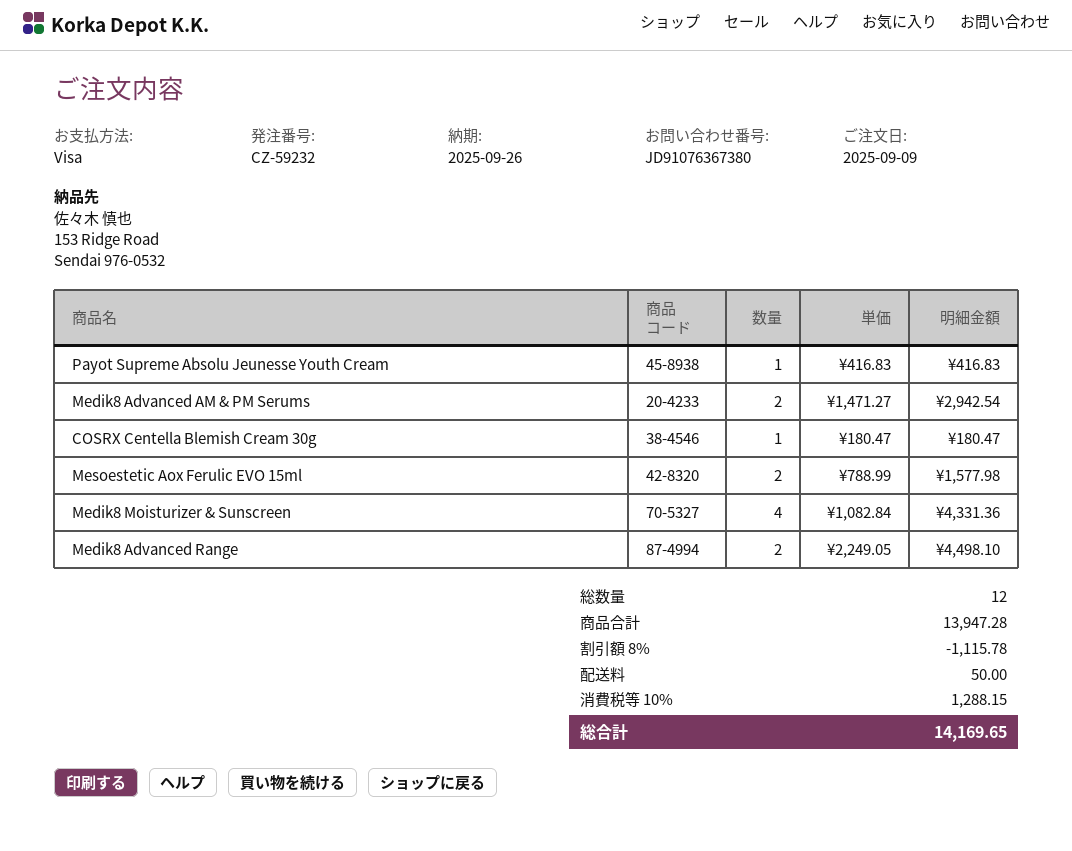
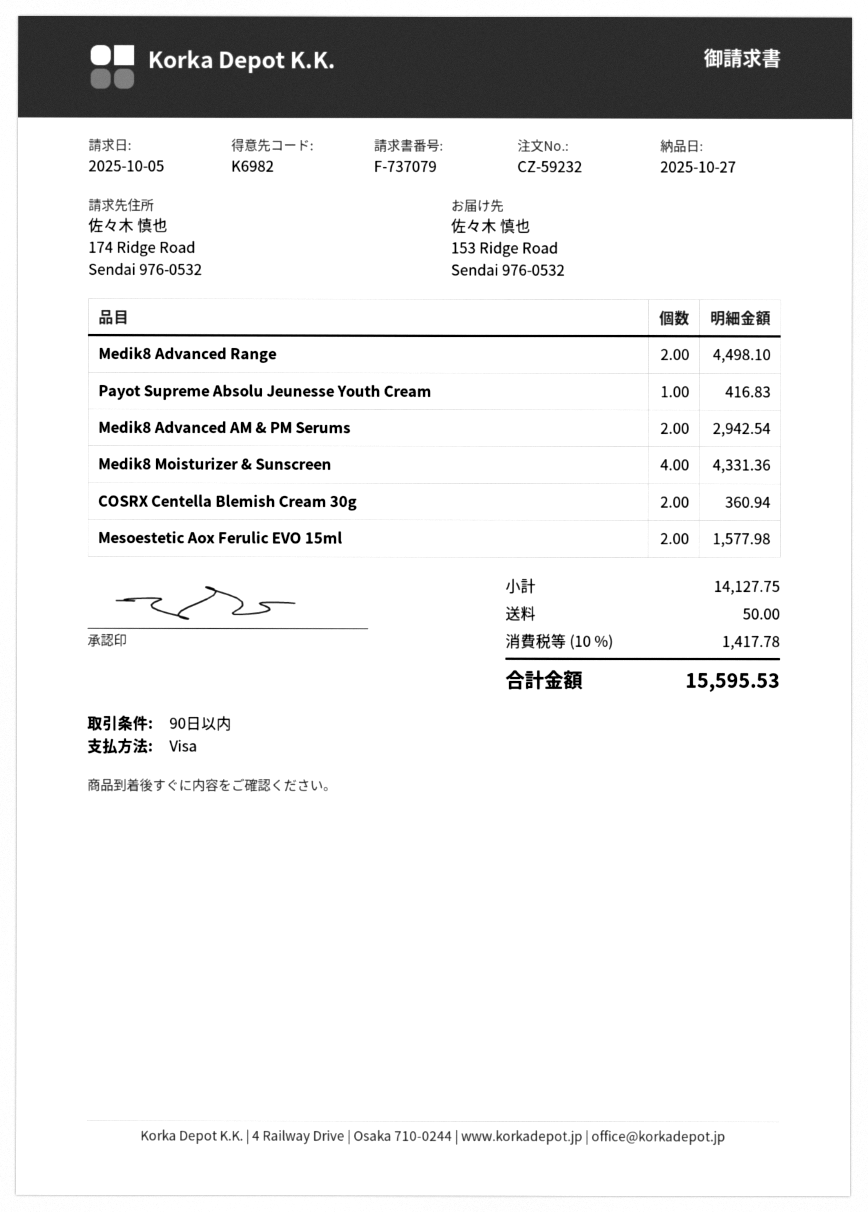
delivery date: 2025-09-26 -> 2025-10-27
COSRX Centella Blemish Cream 30g: 1 for 180.47 -> 2 for 360.94
subtotal: 13947.28 -> 14127.75
discount: 8% = 1115.78 -> none
tax: 10% = 1288.15 -> 10% = 1417.78
total: 14169.65 -> 15595.53

